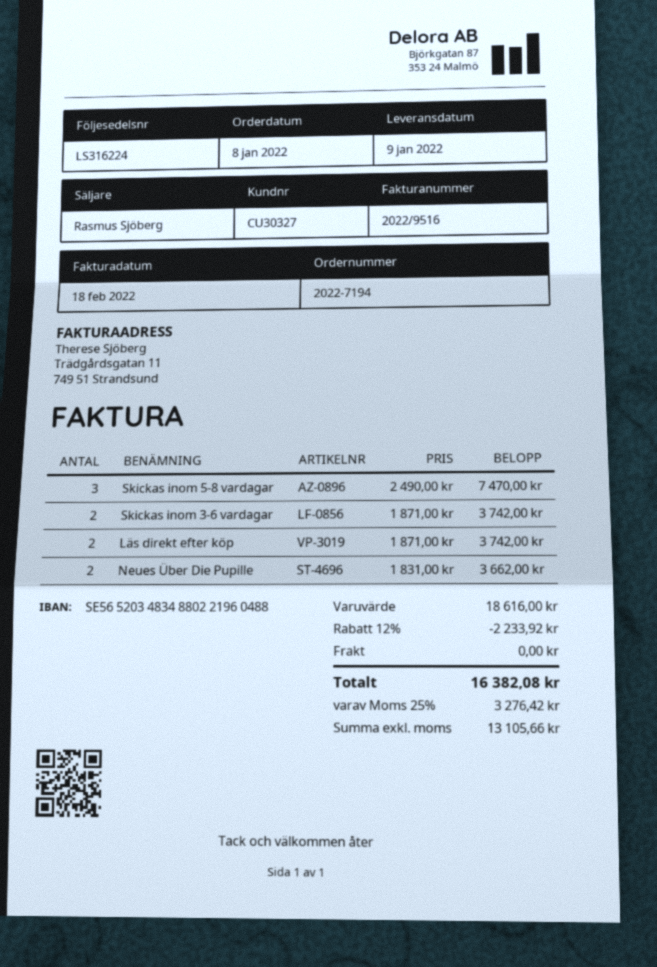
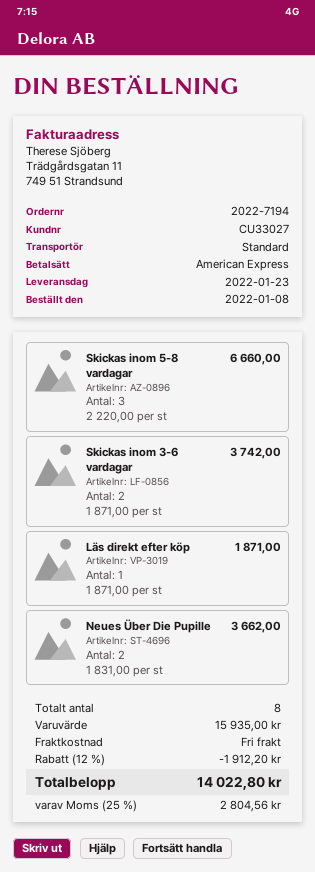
delivery date: 2022-01-09 -> 2022-01-23
customer number: CU30327 -> CU33027
Skickas inom 5-8 vardagar: 3 x 2490.00 = 7470.00 -> 3 x 2220.00 = 6660.00
Läs direkt efter köp: 2 x 1871.00 = 3742.00 -> 1 x 1871.00 = 1871.00
subtotal: 18616.00 -> 15935.00
discount: 12% = 2233.92 -> 12% = 1912.20
tax: 25% = 3276.42 -> 25% = 2804.56
total: 16382.08 -> 14022.80

